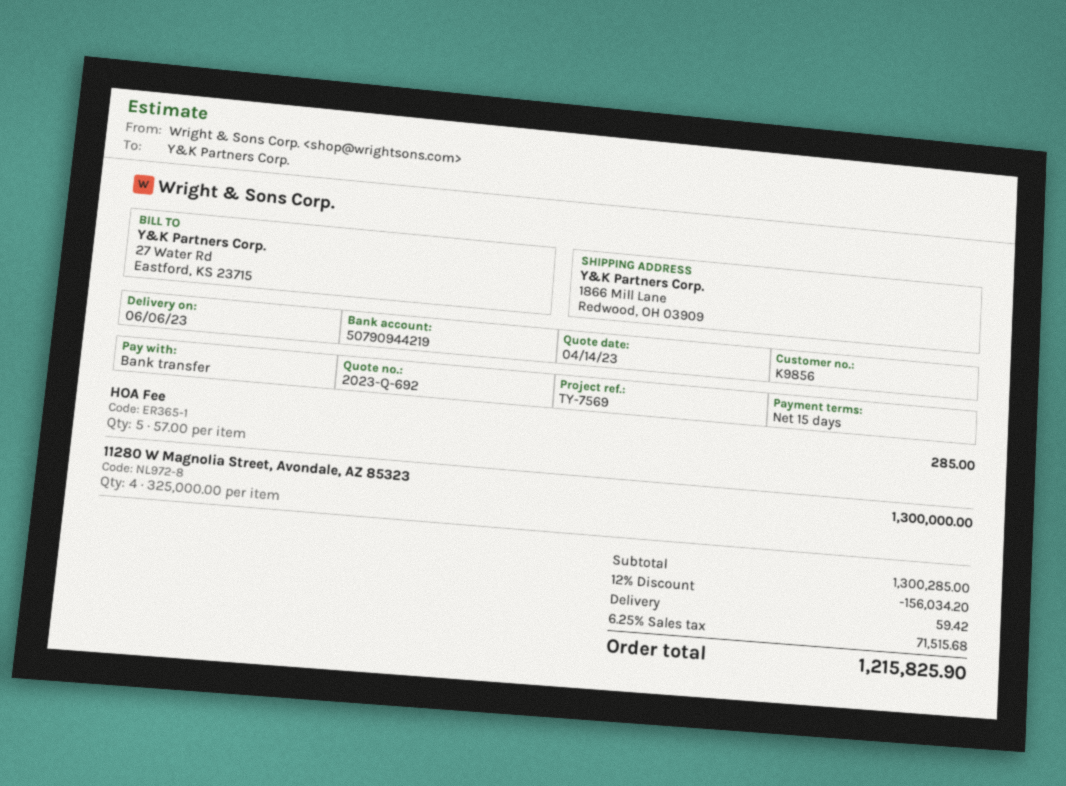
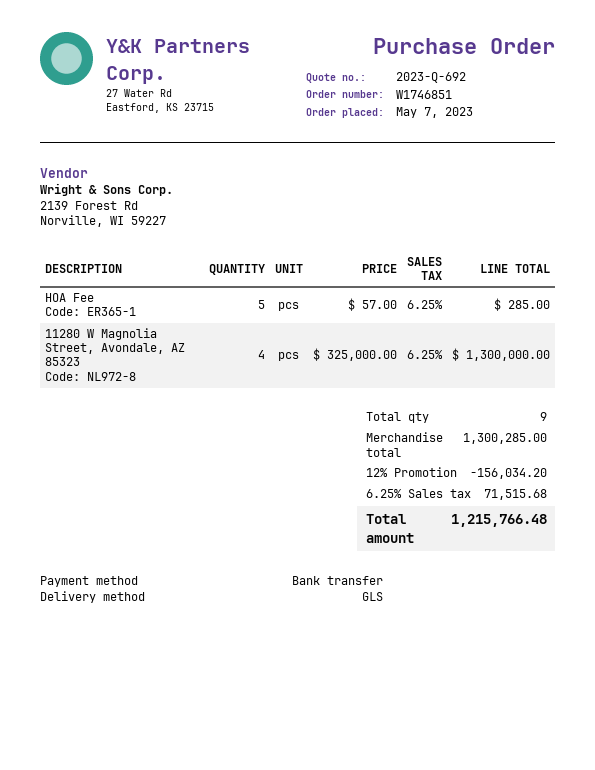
shipping: 59.42 -> none
total: 1215825.90 -> 1215766.48

